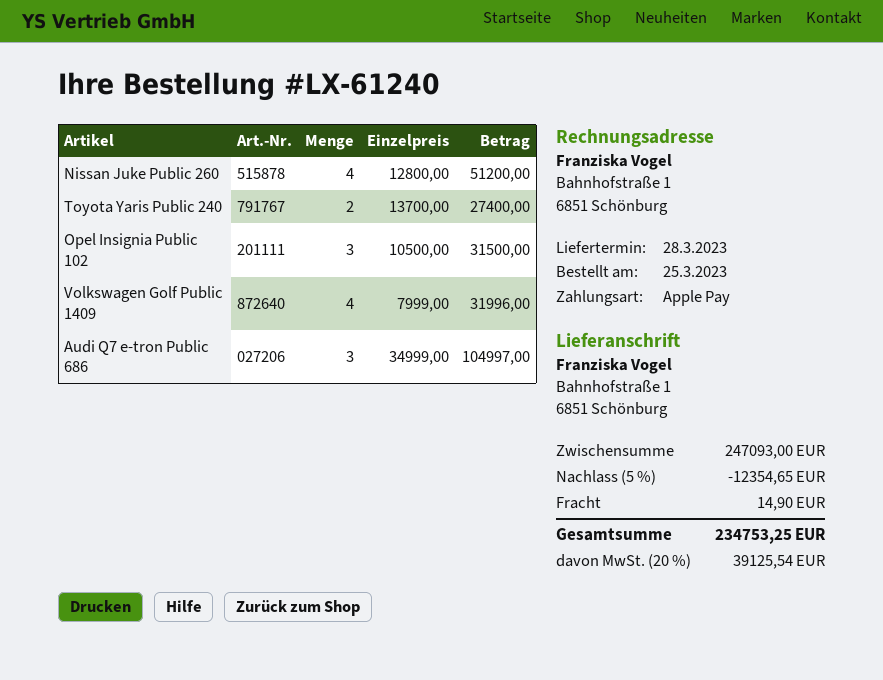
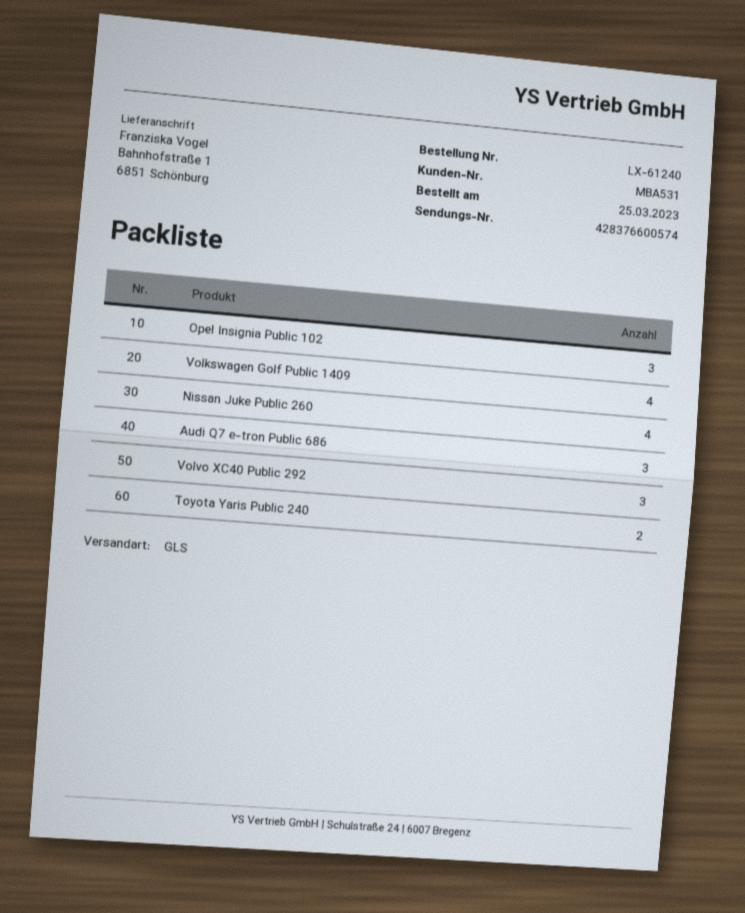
Volvo XC40 Public 292: none -> 3

